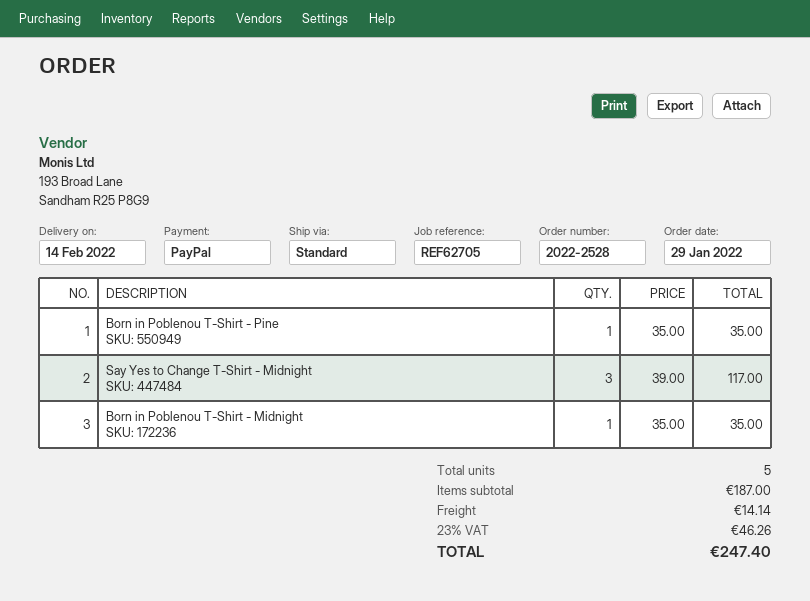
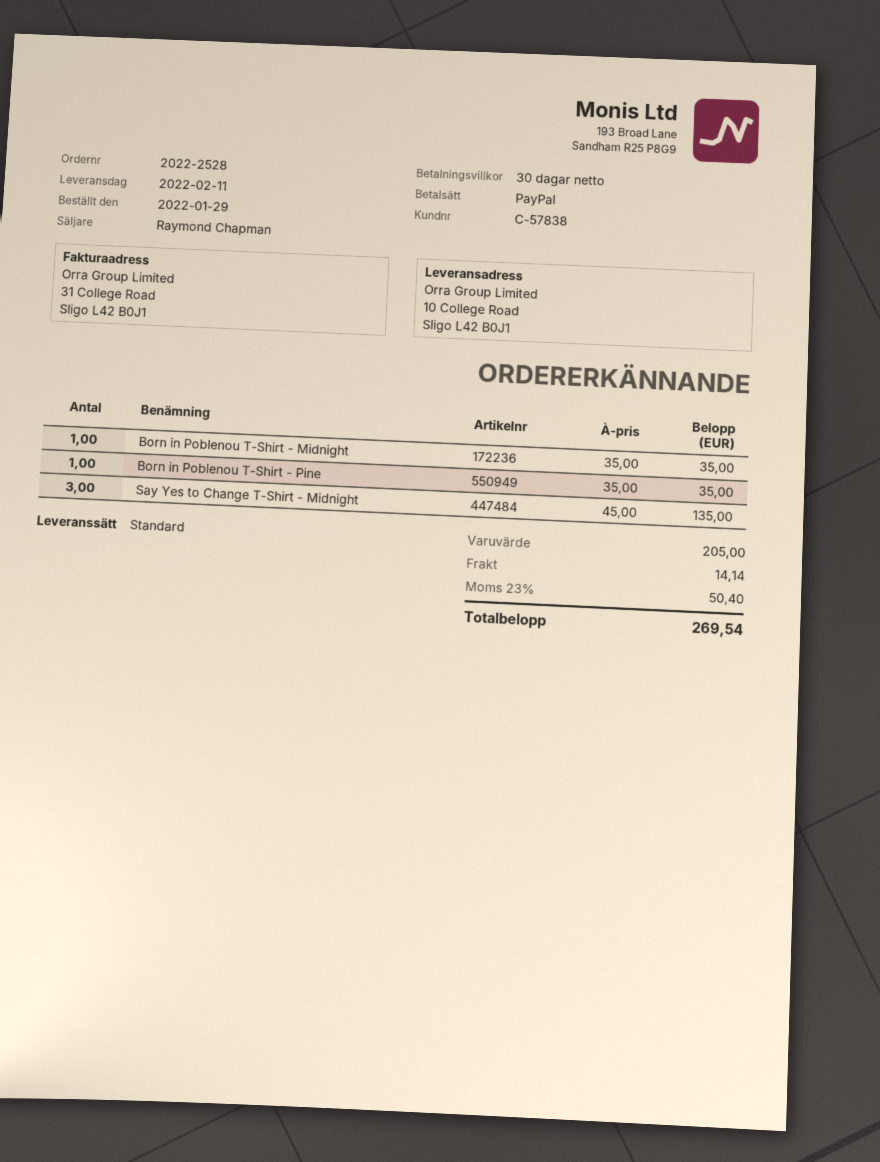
delivery date: 2022-02-14 -> 2022-02-11
Say Yes to Change T-Shirt - Midnight: 3 x 39.00 = 117.00 -> 3 x 45.00 = 135.00
subtotal: 187.00 -> 205.00
tax: 23% = 46.26 -> 23% = 50.40
total: 247.40 -> 269.54

